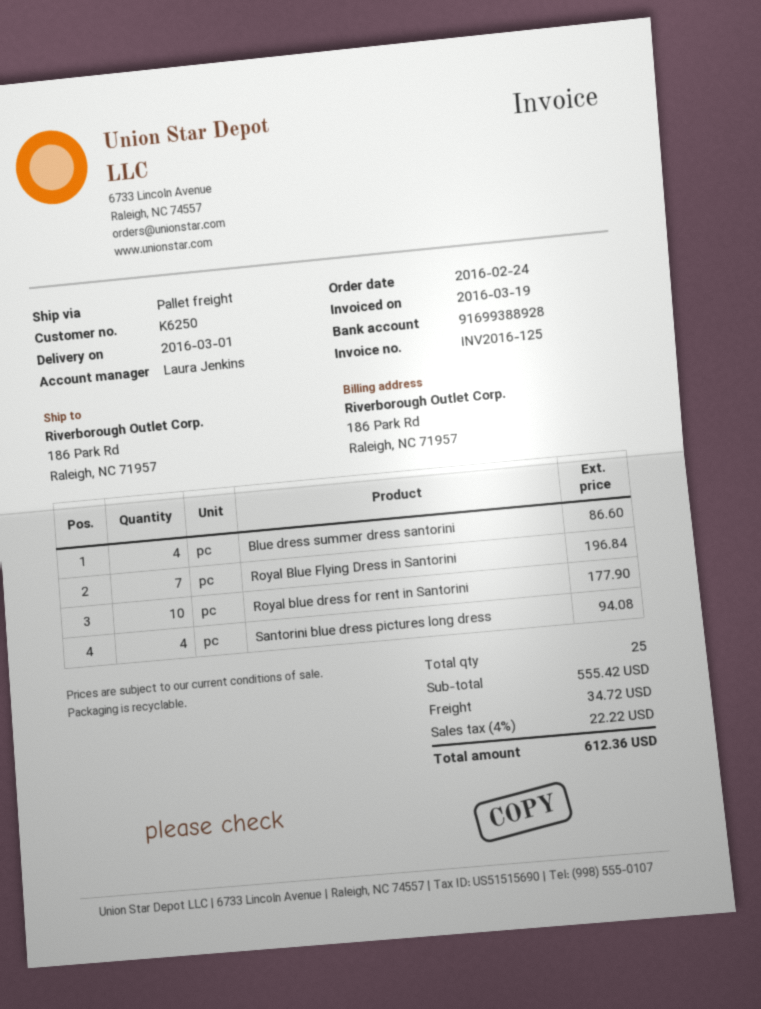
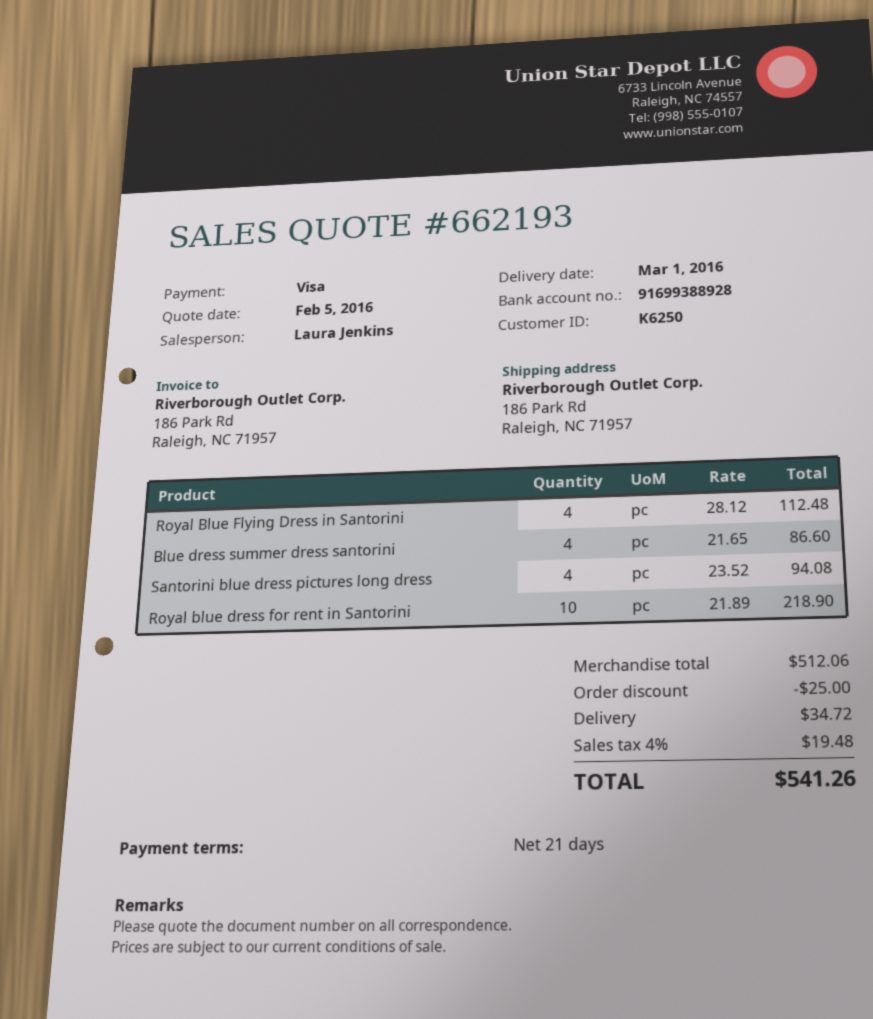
Royal Blue Flying Dress in Santorini: 7 for 196.84 -> 4 for 112.48
Royal blue dress for rent in Santorini: 10 for 177.90 -> 10 for 218.90
subtotal: 555.42 -> 512.06
discount: none -> 25.00
tax: 4% = 22.22 -> 4% = 19.48
total: 612.36 -> 541.26

